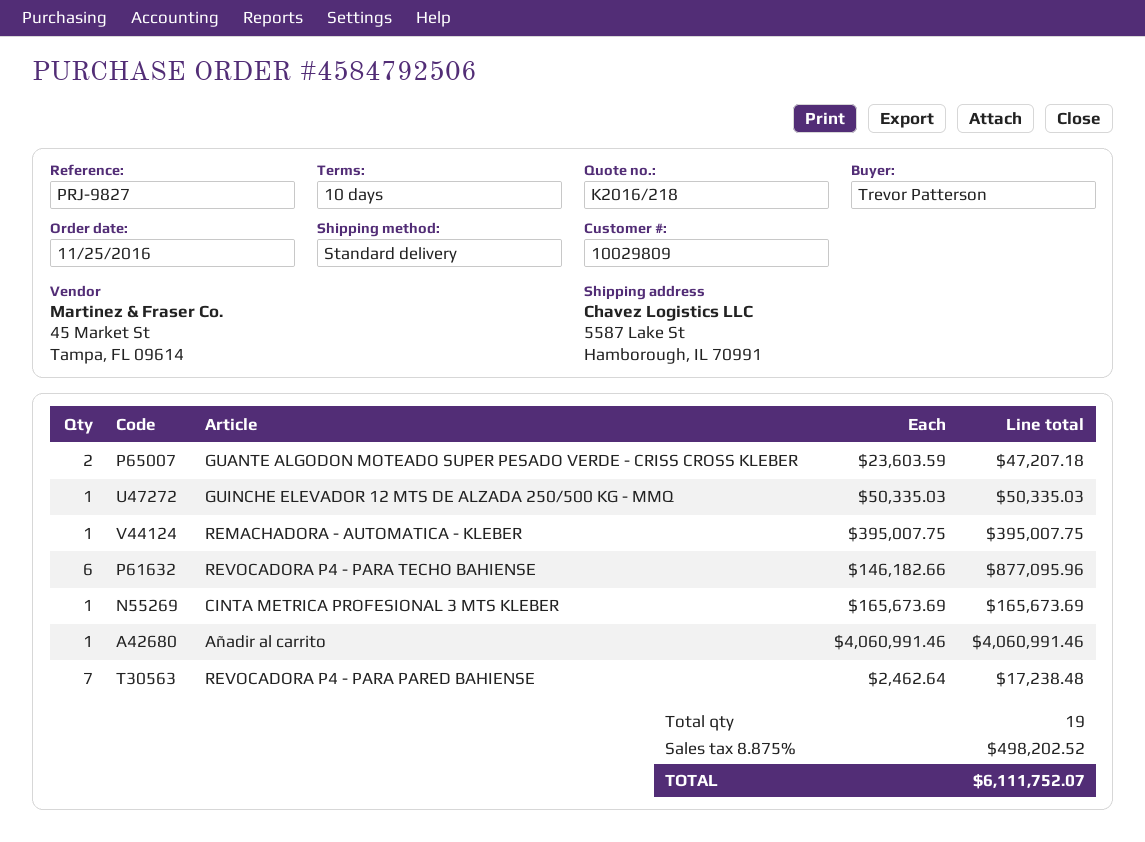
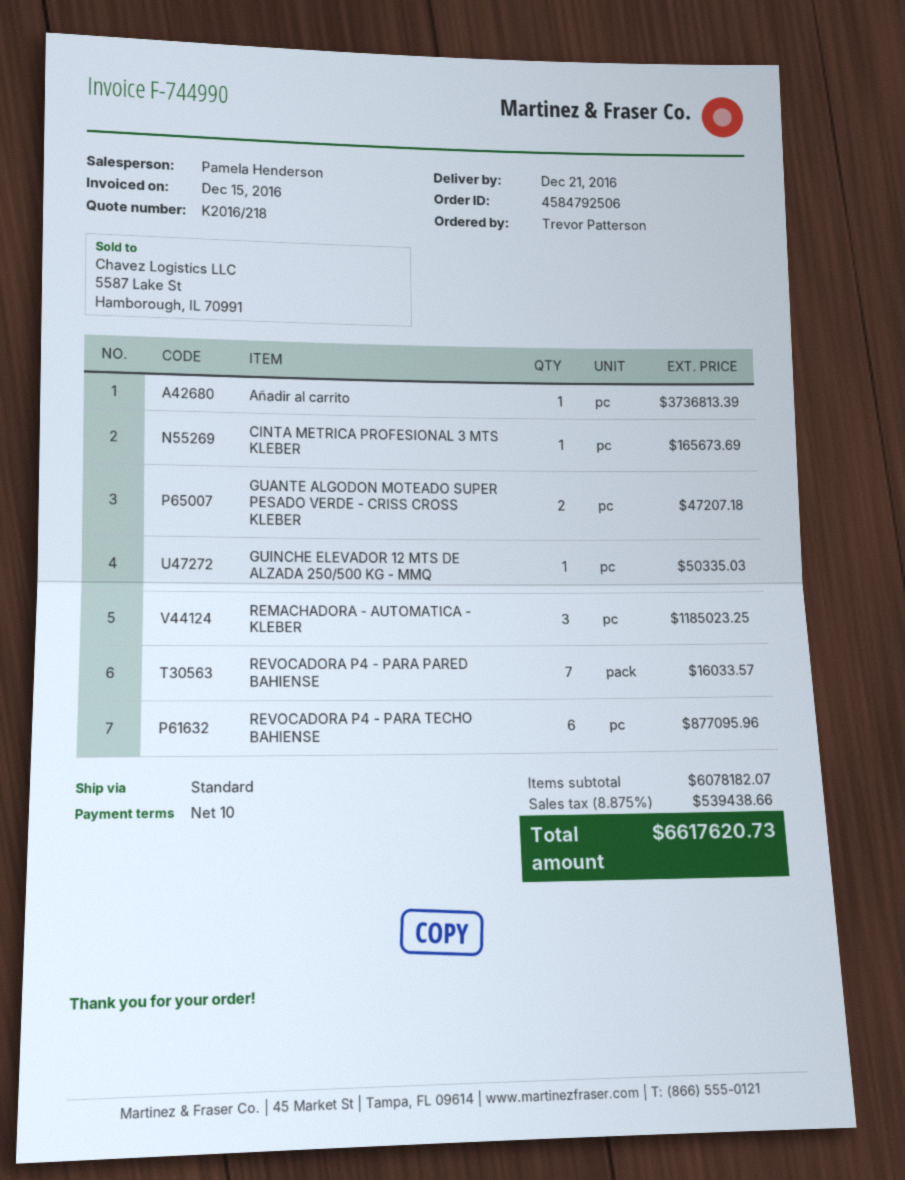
REMACHADORA - AUTOMATICA - KLEBER: 1 for 395007.75 -> 3 for 1185023.25
Añadir al carrito: 1 for 4060991.46 -> 1 for 3736813.39
REVOCADORA P4 - PARA PARED BAHIENSE: 7 for 17238.48 -> 7 for 16033.57
tax: 8.875% = 498202.52 -> 8.875% = 539438.66
total: 6111752.07 -> 6617620.73

